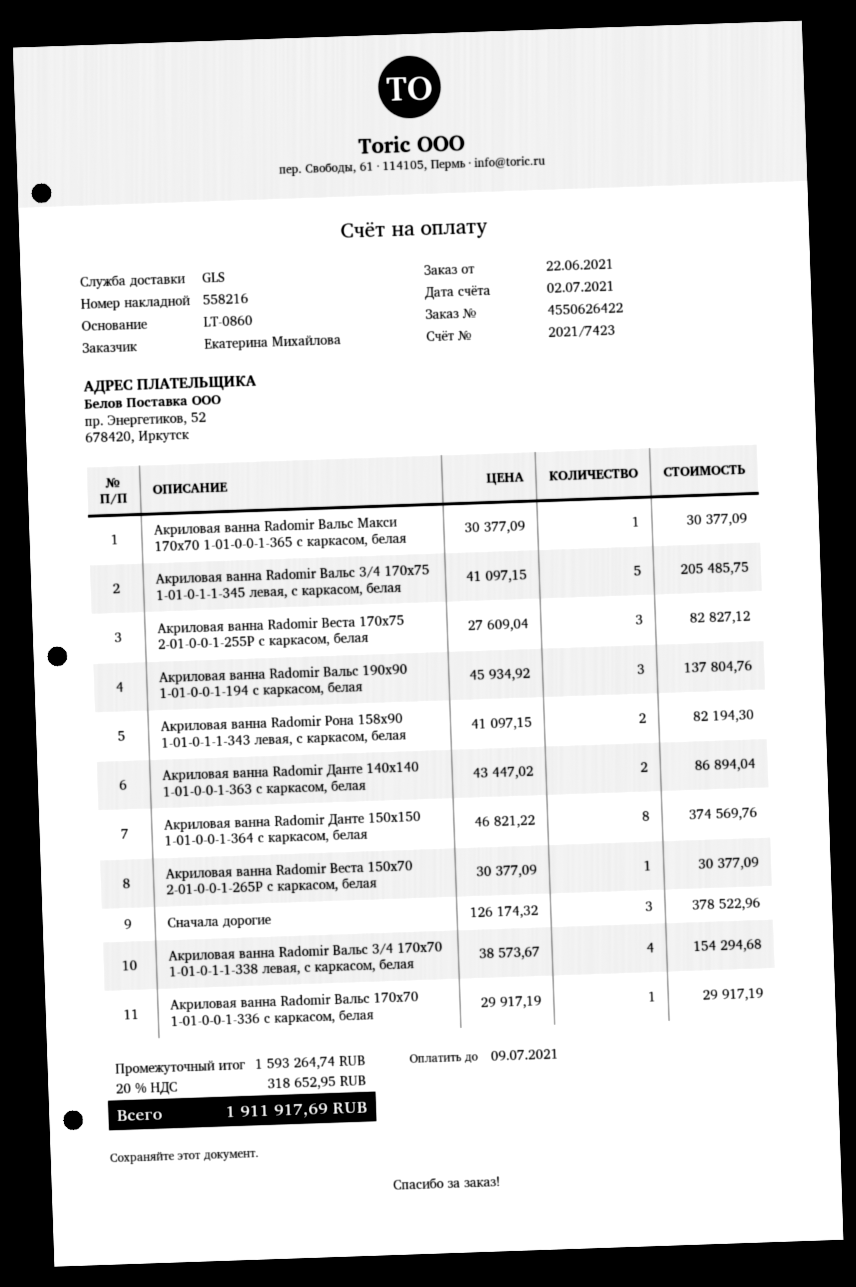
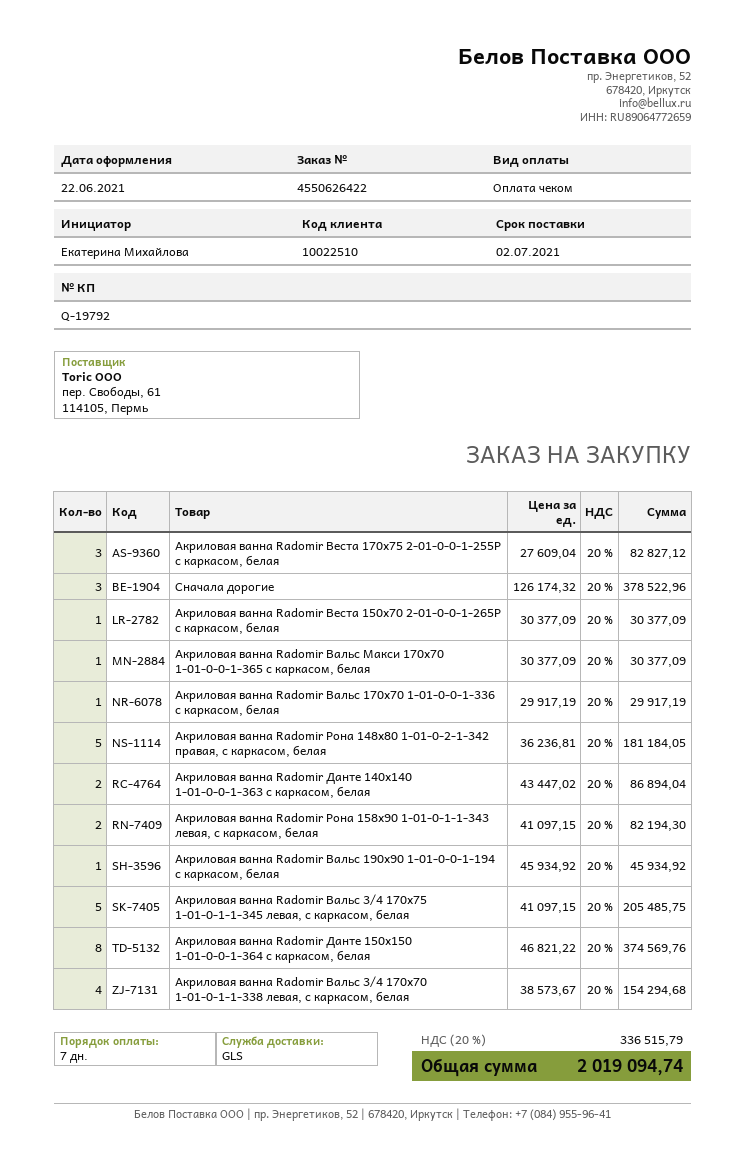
Акриловая ванна Radomir Вальс 190x90 1-01-0-0-1-194 с каркасом, белая: 3 x 45934.92 = 137804.76 -> 1 x 45934.92 = 45934.92
Акриловая ванна Radomir Рона 148x80 1-01-0-2-1-342 правая, с каркасом, белая: none -> 5 x 36236.81 = 181184.05
tax: 20% = 318652.95 -> 20% = 336515.79
total: 1911917.69 -> 2019094.74

